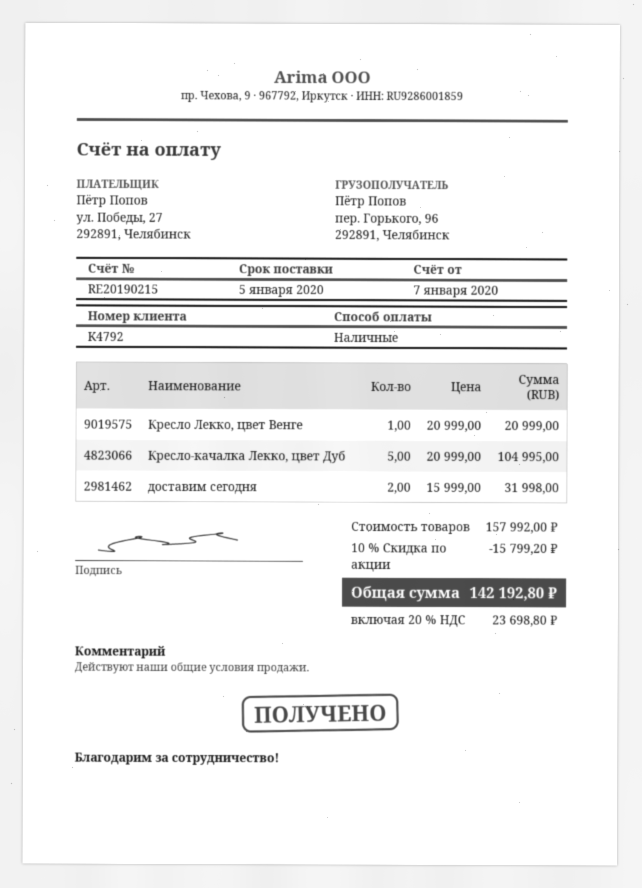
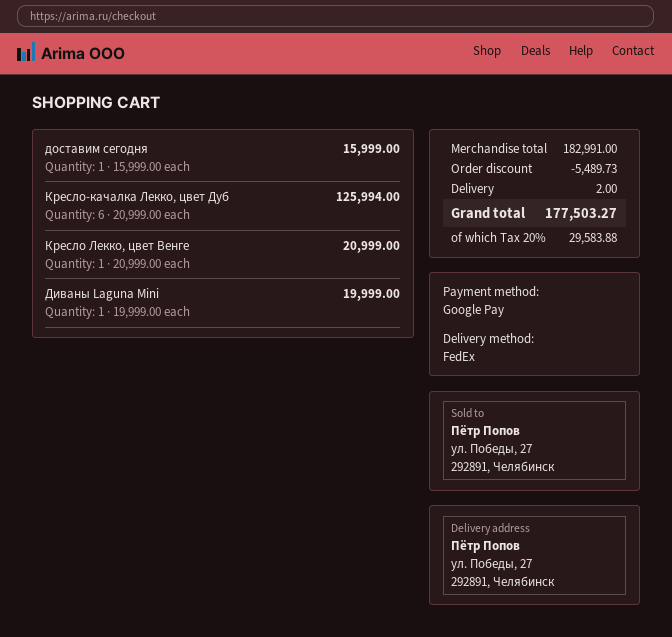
payment method: cash -> Google Pay
ship to: пер. Горького, 96, 292891, Челябинск -> ул. Победы, 27, 292891, Челябинск
Кресло-качалка Лекко, цвет Дуб: 5 x 20999.00 = 104995.00 -> 6 x 20999.00 = 125994.00
доставим сегодня: 2 x 15999.00 = 31998.00 -> 1 x 15999.00 = 15999.00
Диваны Laguna Mini: none -> 1 x 19999.00 = 19999.00
subtotal: 157992.00 -> 182991.00
discount: 15799.20 -> 5489.73
shipping: none -> 2.00
tax: 20% = 23698.80 -> 20% = 29583.88
total: 142192.80 -> 177503.27

